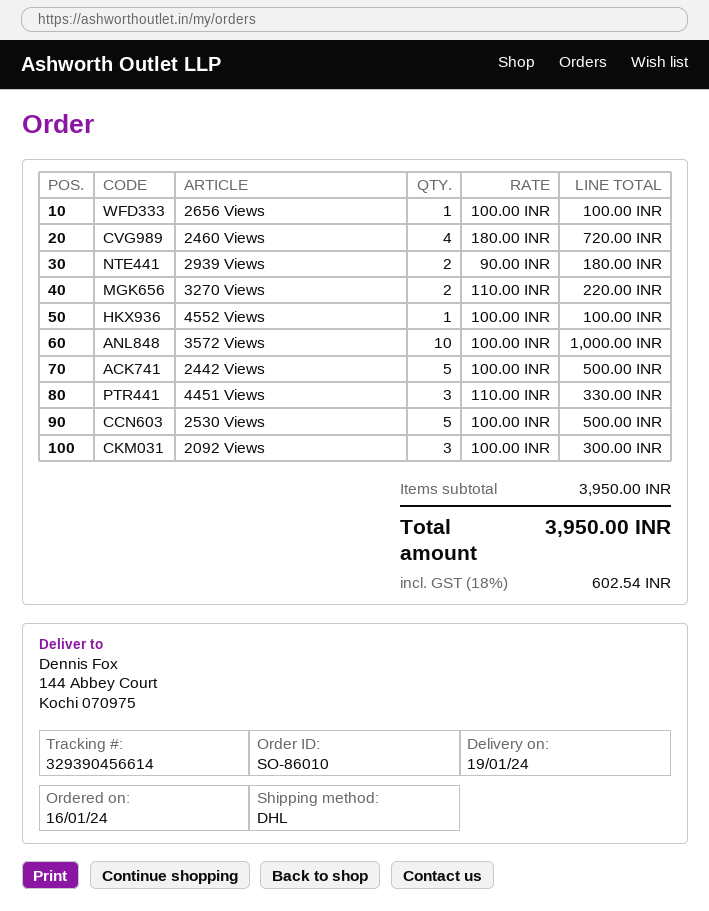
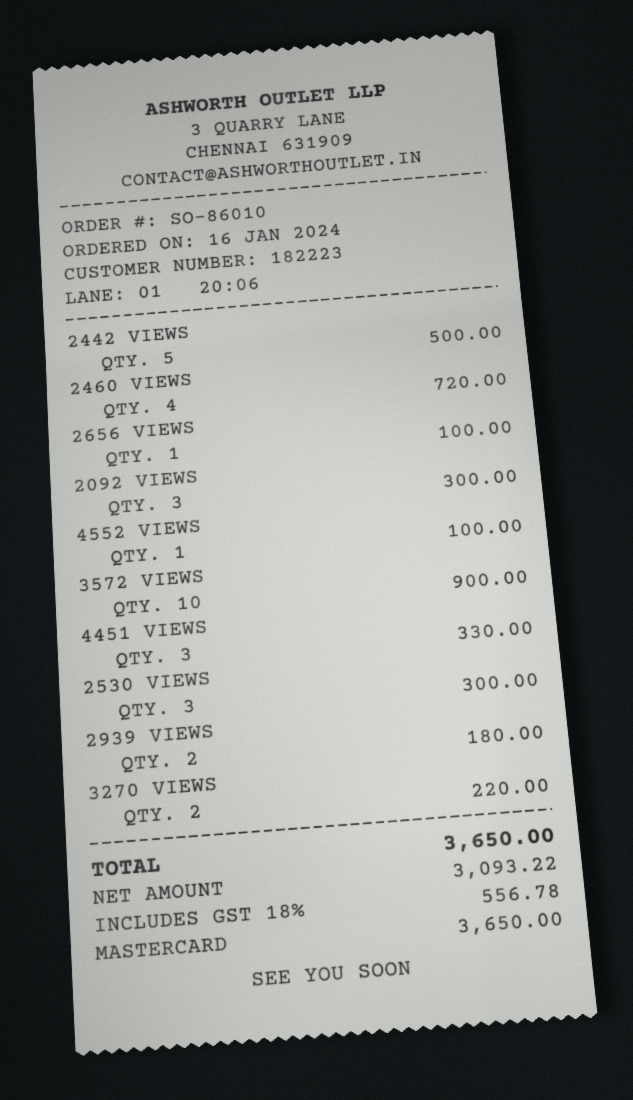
3572 Views: 10 for 1000.00 -> 10 for 900.00
2530 Views: 5 for 500.00 -> 3 for 300.00
tax: 18% = 602.54 -> 18% = 556.78
total: 3950.00 -> 3650.00

